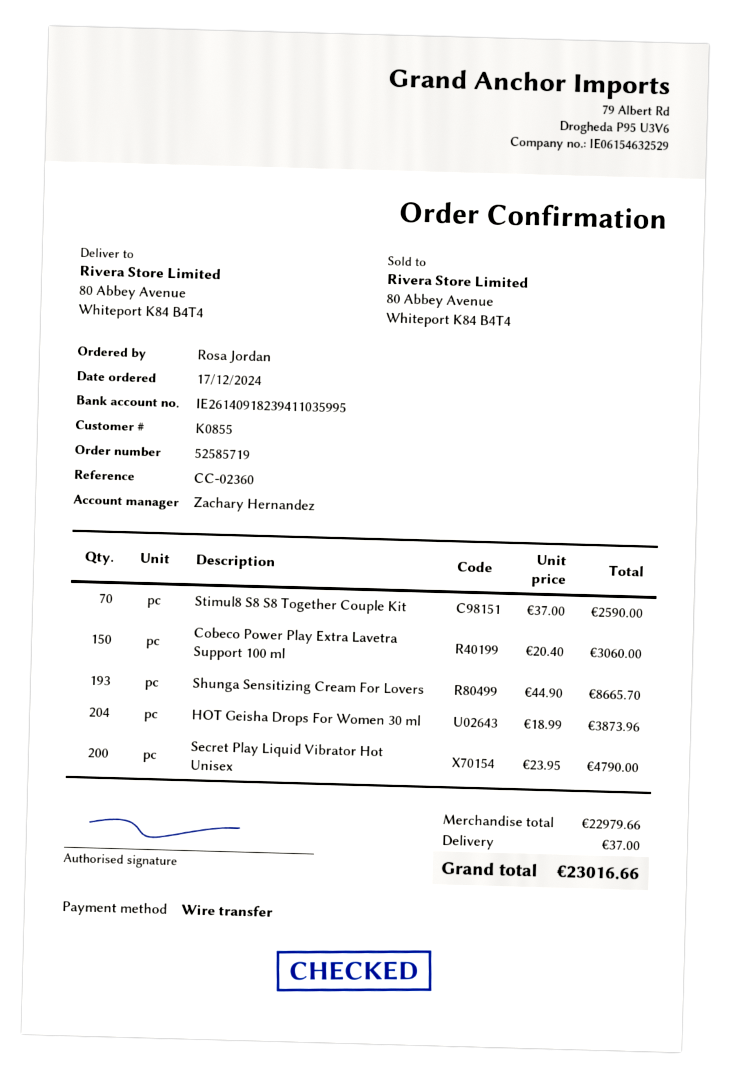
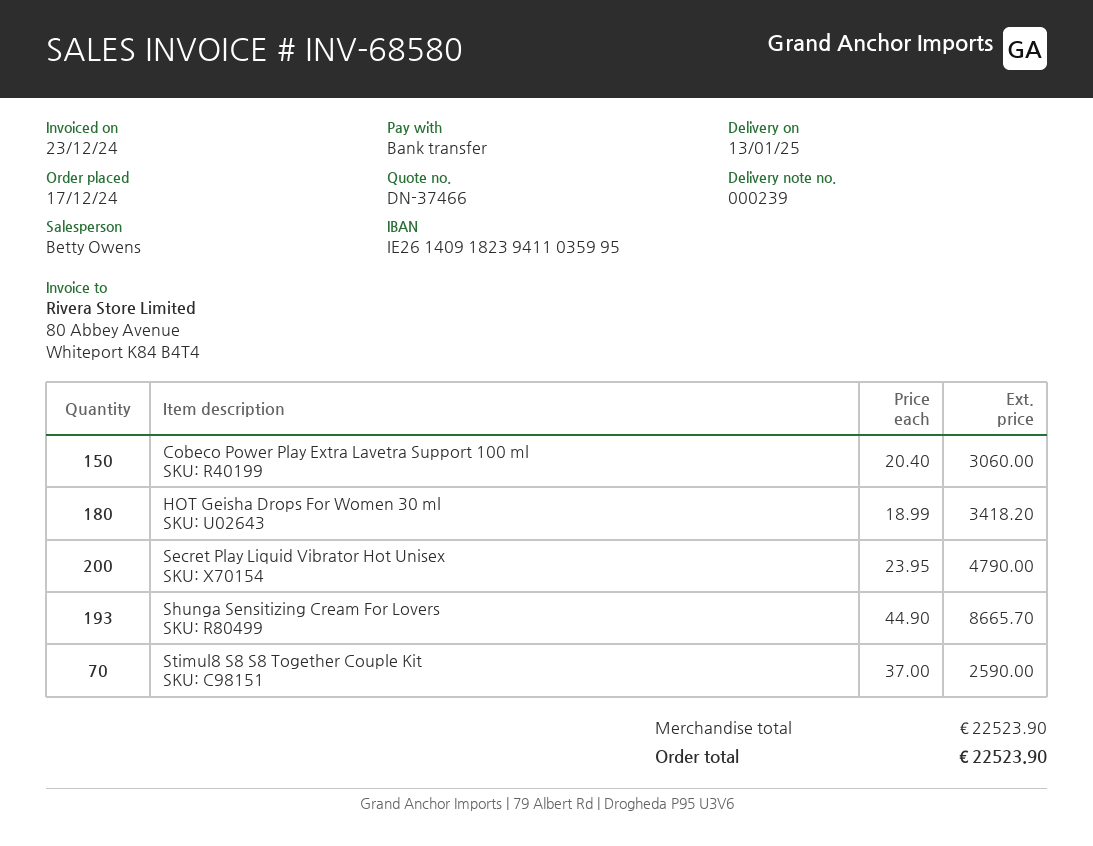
sales rep: Zachary Hernandez -> Betty Owens
HOT Geisha Drops For Women 30 ml: 204 x 18.99 = 3873.96 -> 180 x 18.99 = 3418.20
subtotal: 22979.66 -> 22523.90
shipping: 37.00 -> none
total: 23016.66 -> 22523.90

